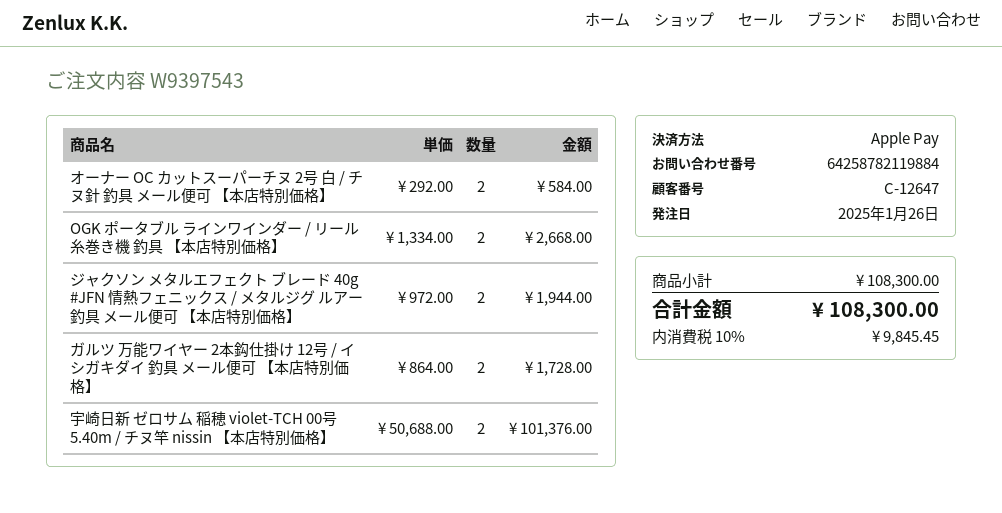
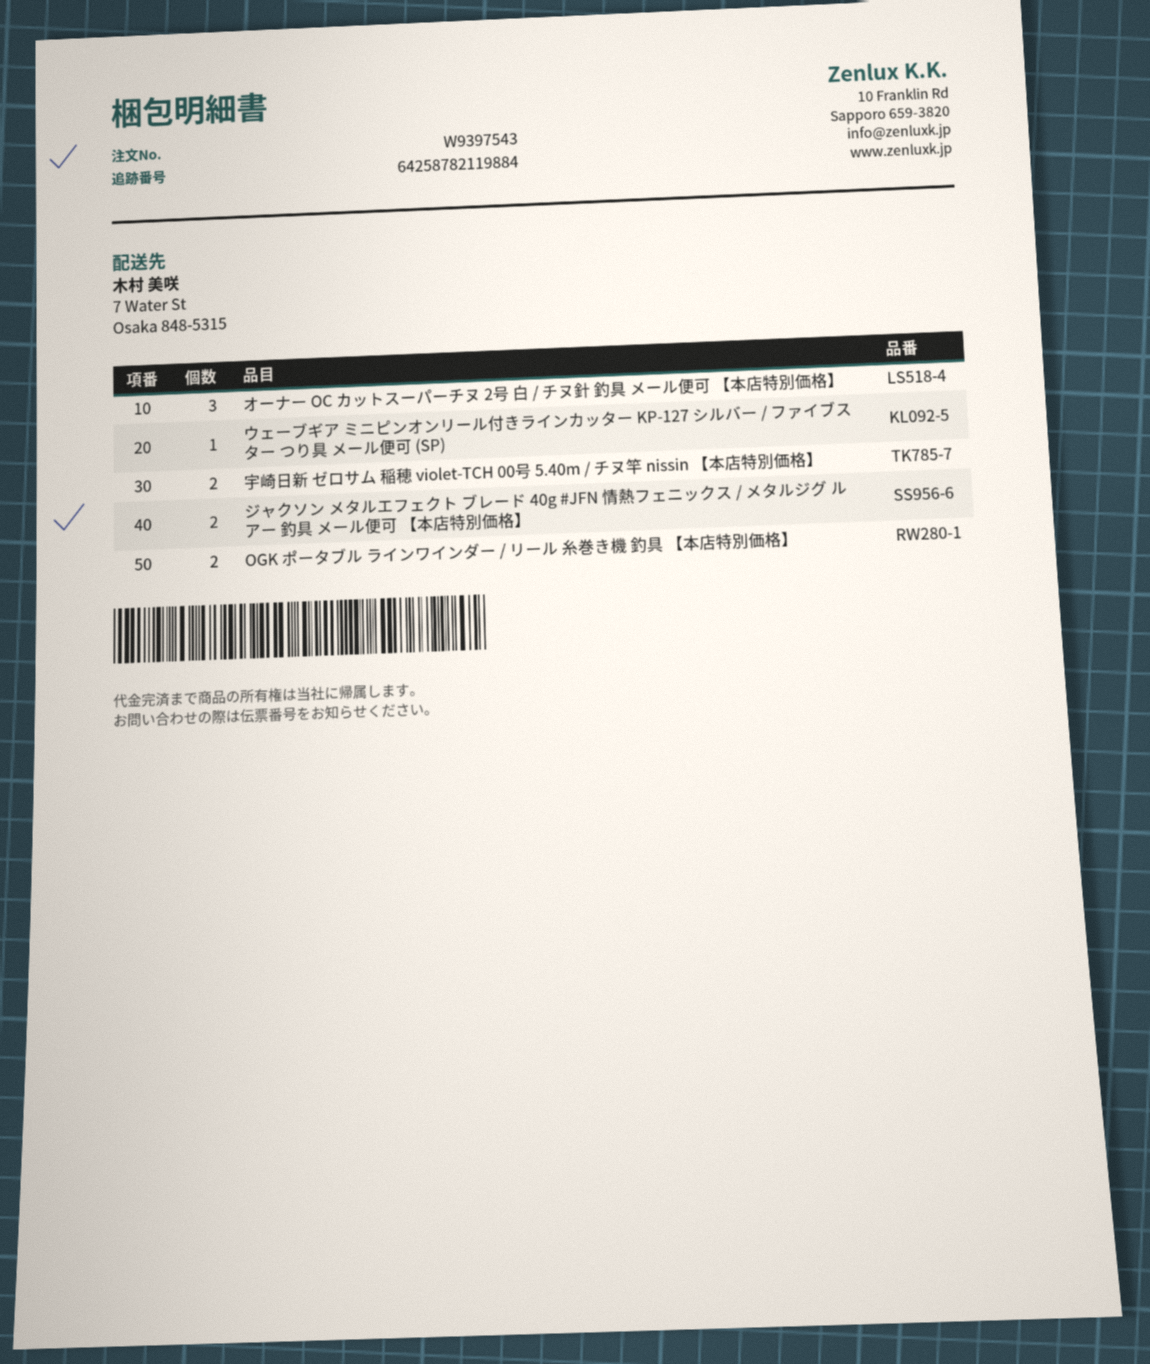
オーナー OC カットスーパーチヌ 2号 白 / チヌ針 釣具 メール便可 【本店特別価格】: 2 -> 3
ガルツ 万能ワイヤー 2本鈎仕掛け 12号 / イシガキダイ 釣具 メール便可 【本店特別価格】: 2 -> none
ウェーブギア ミニピンオンリール付きラインカッター KP-127 シルバー / ファイブスター つり具 メール便可 (SP): none -> 1

